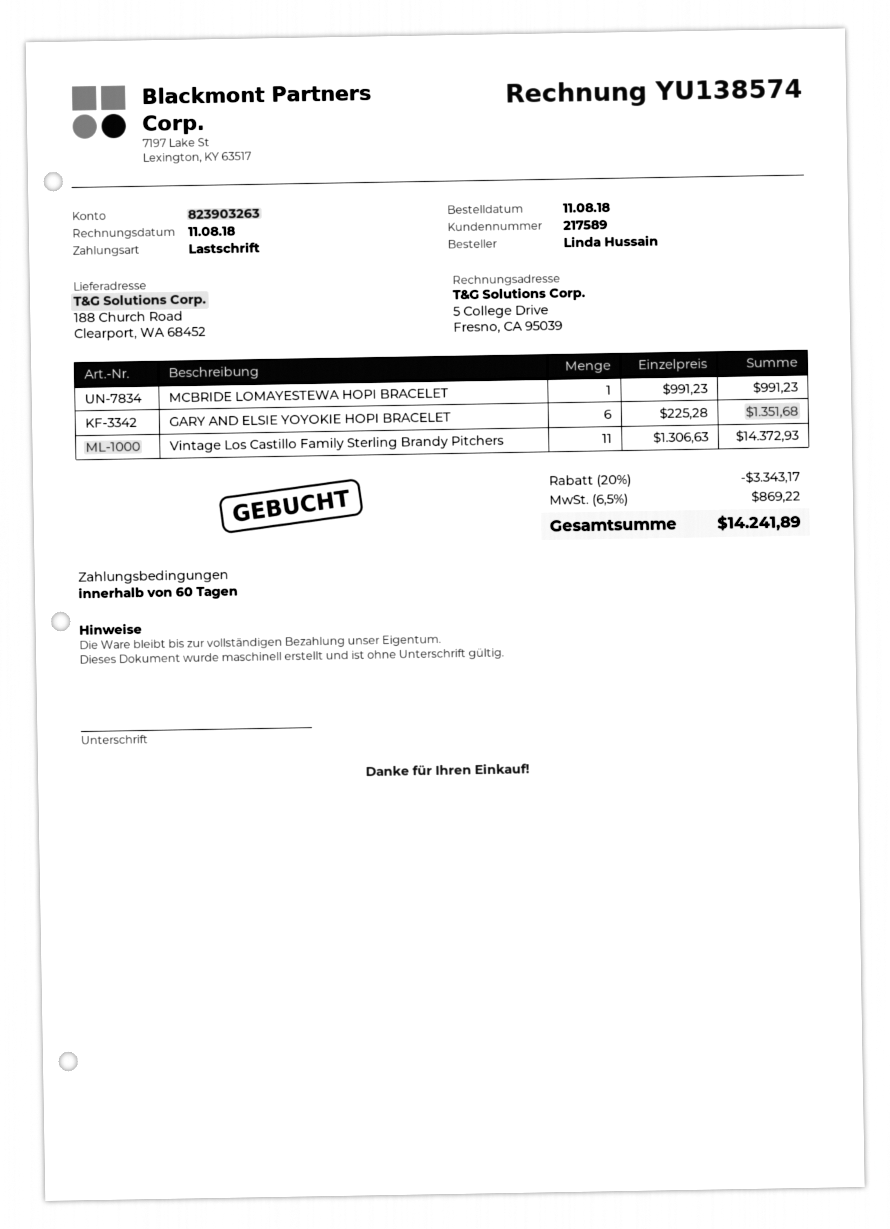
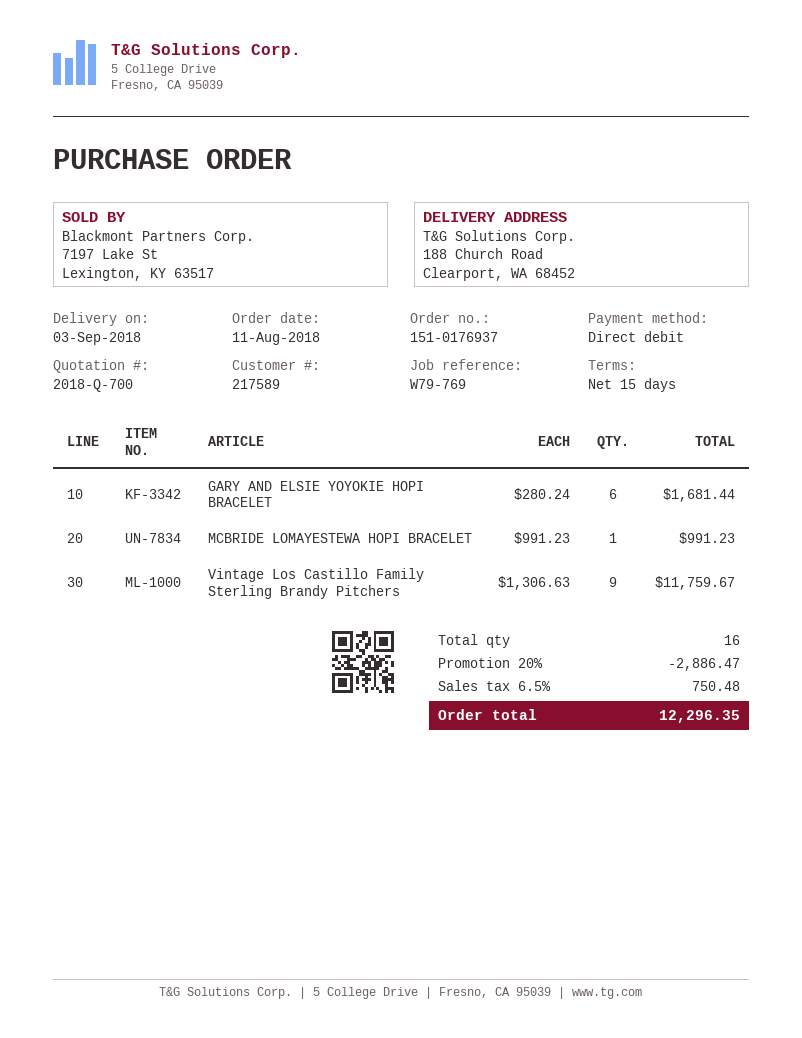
payment terms: 60 days -> 15 days
GARY AND ELSIE YOYOKIE HOPI BRACELET: 6 x 225.28 = 1351.68 -> 6 x 280.24 = 1681.44
Vintage Los Castillo Family Sterling Brandy Pitchers: 11 x 1306.63 = 14372.93 -> 9 x 1306.63 = 11759.67
discount: 20% = 3343.17 -> 20% = 2886.47
tax: 6.5% = 869.22 -> 6.5% = 750.48
total: 14241.89 -> 12296.35

